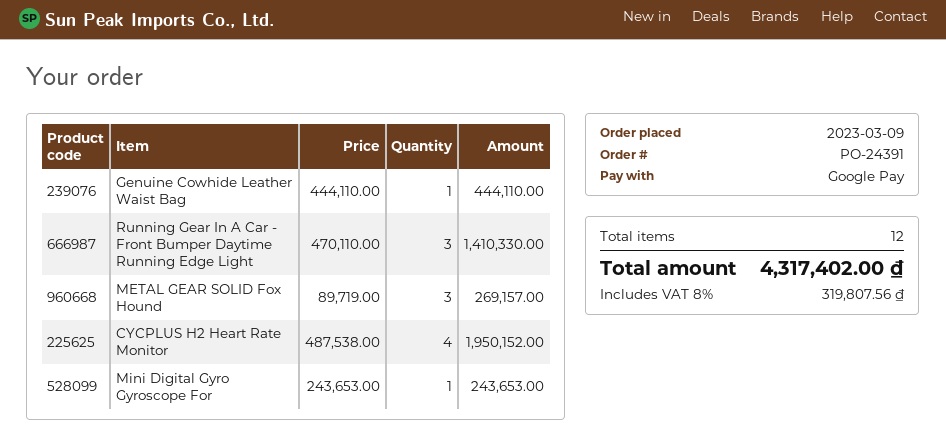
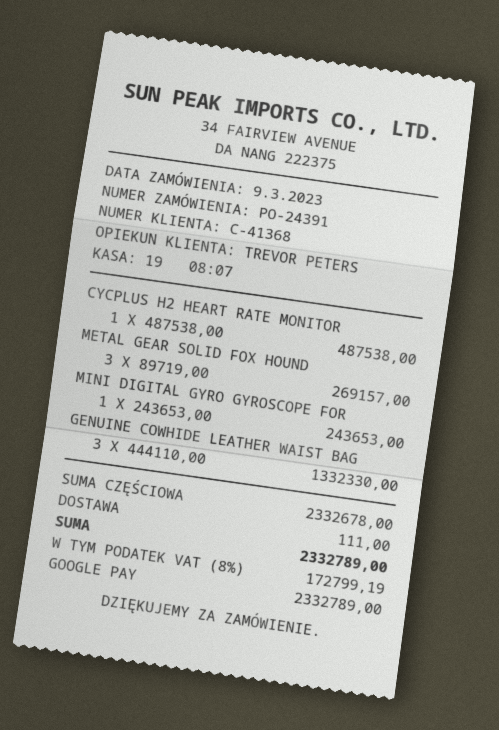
Genuine Cowhide Leather Waist Bag: 1 x 444110.00 = 444110.00 -> 3 x 444110.00 = 1332330.00
Running Gear In A Car - Front Bumper Daytime Running Edge Light: 3 x 470110.00 = 1410330.00 -> none
CYCPLUS H2 Heart Rate Monitor: 4 x 487538.00 = 1950152.00 -> 1 x 487538.00 = 487538.00
shipping: none -> 111.00
tax: 8% = 319807.56 -> 8% = 172799.19
total: 4317402.00 -> 2332789.00

